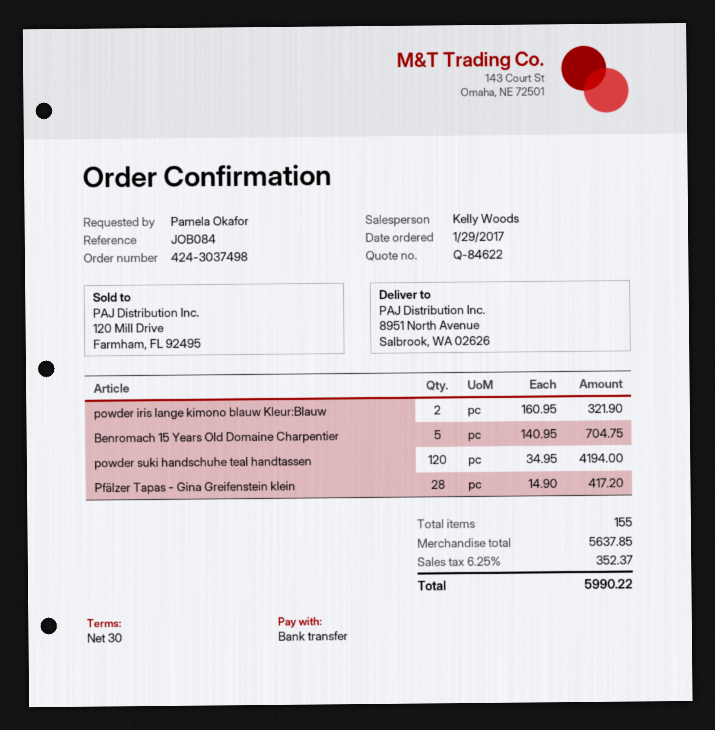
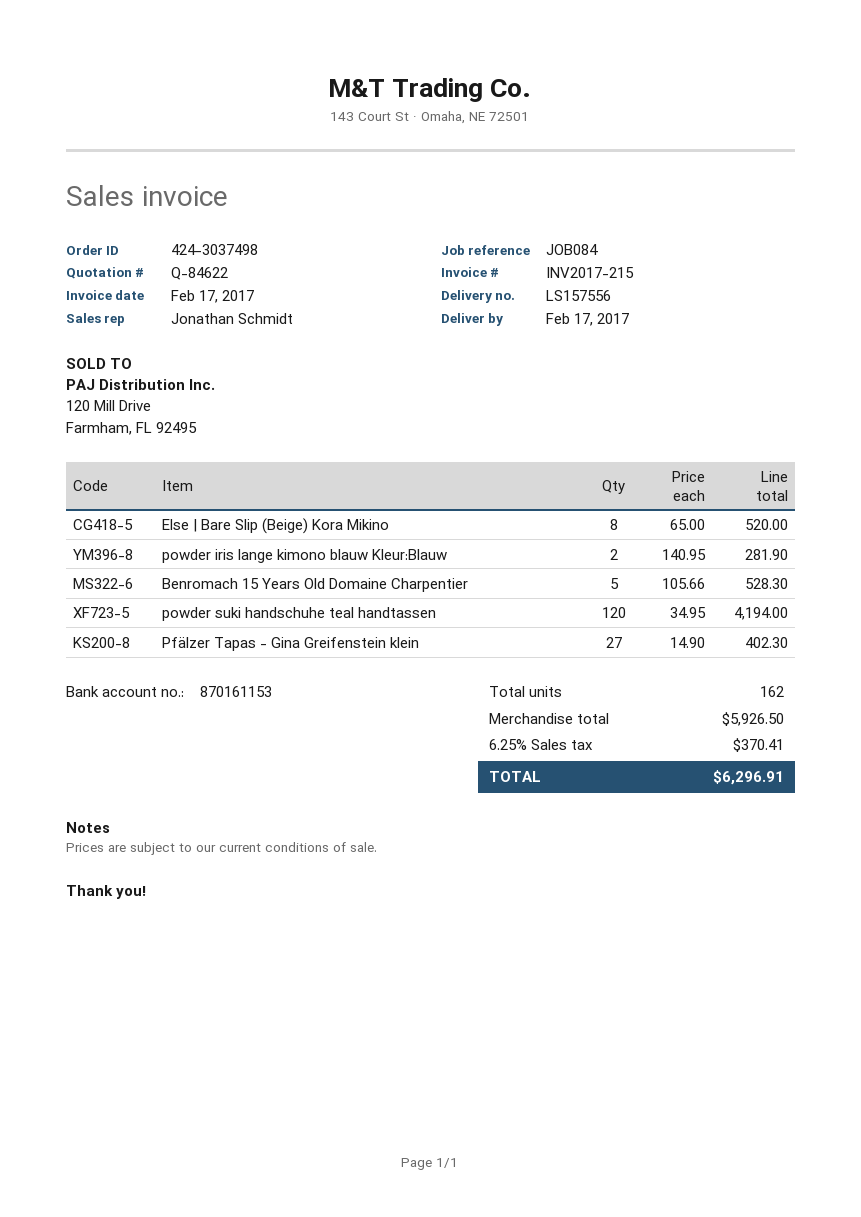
sales rep: Kelly Woods -> Jonathan Schmidt
powder iris lange kimono blauw Kleur:Blauw: 2 x 160.95 = 321.90 -> 2 x 140.95 = 281.90
Benromach 15 Years Old Domaine Charpentier: 5 x 140.95 = 704.75 -> 5 x 105.66 = 528.30
Pfälzer Tapas - Gina Greifenstein klein: 28 x 14.90 = 417.20 -> 27 x 14.90 = 402.30
Else | Bare Slip (Beige) Kora Mikino: none -> 8 x 65.00 = 520.00
total quantity: 155 -> 162
subtotal: 5637.85 -> 5926.50
tax: 6.25% = 352.37 -> 6.25% = 370.41
total: 5990.22 -> 6296.91

